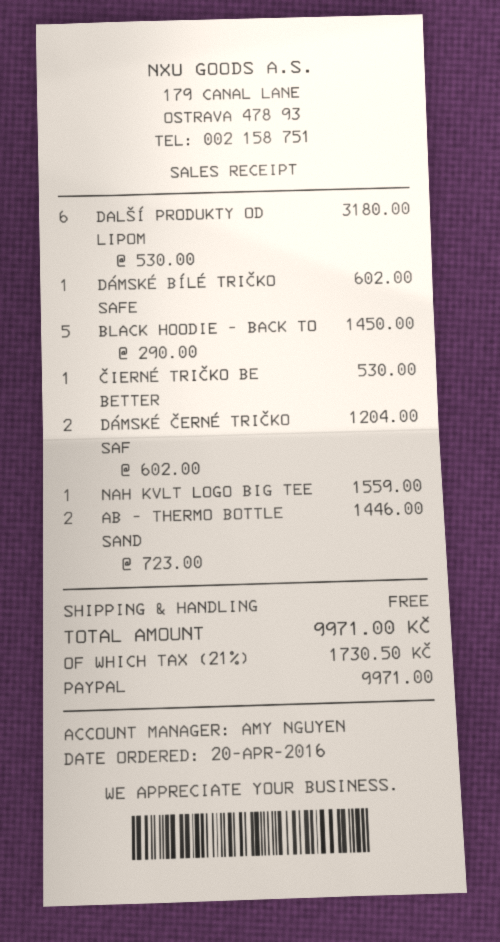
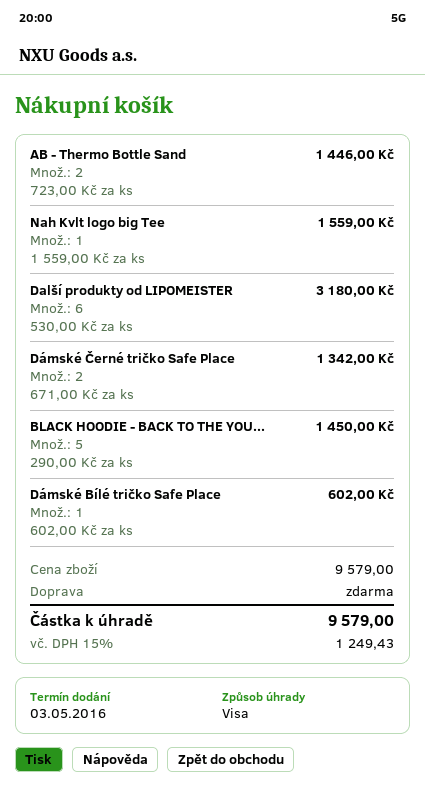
payment method: PayPal -> Visa
ČIERNÉ TRIČKO BE BETTER: 1 x 530.00 = 530.00 -> none
DÁMSKÉ ČERNÉ TRIČKO SAF: 2 x 602.00 = 1204.00 -> 2 x 671.00 = 1342.00
tax: 21% = 1730.50 -> 15% = 1249.43
total: 9971.00 -> 9579.00

